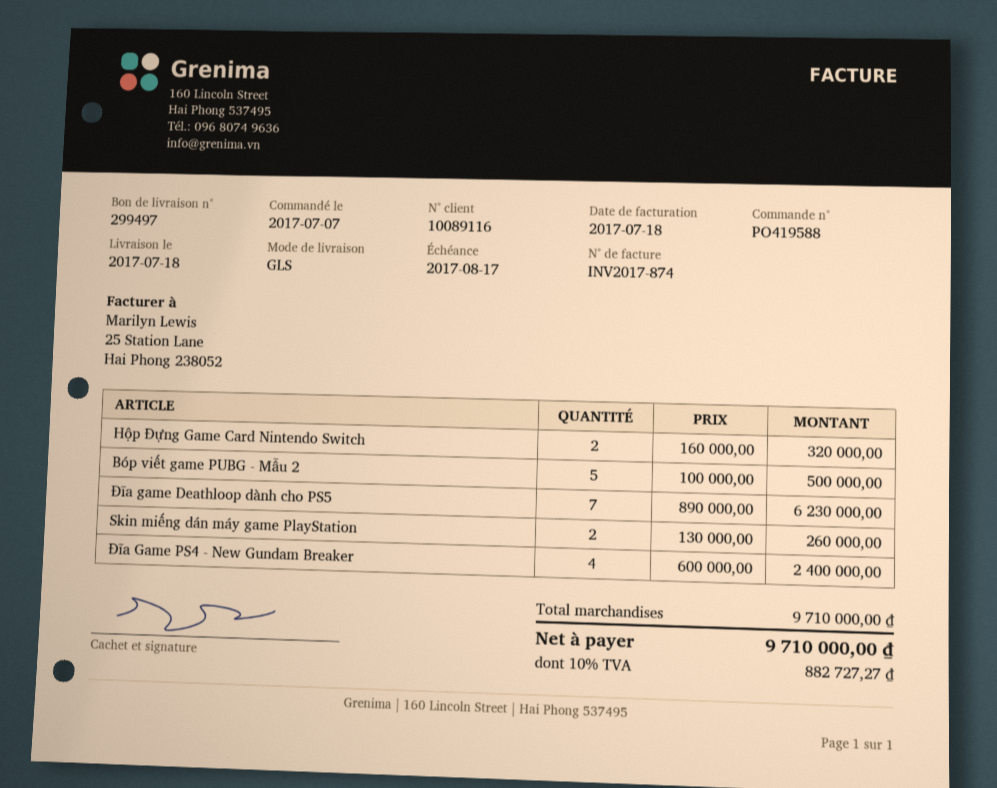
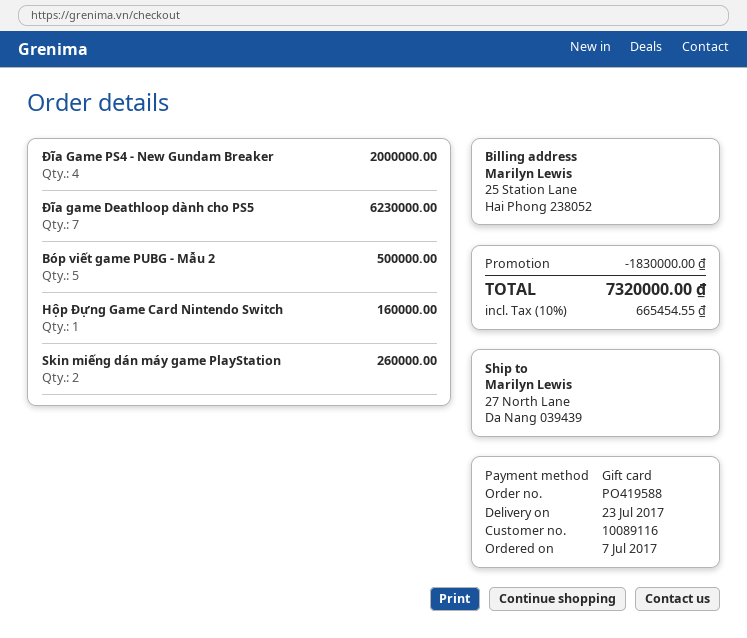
delivery date: 2017-07-18 -> 2017-07-23
Hộp Đựng Game Card Nintendo Switch: 2 for 320000.00 -> 1 for 160000.00
Đĩa Game PS4 - New Gundam Breaker: 4 for 2400000.00 -> 4 for 2000000.00
discount: none -> 1830000.00
tax: 10% = 882727.27 -> 10% = 665454.55
total: 9710000.00 -> 7320000.00

